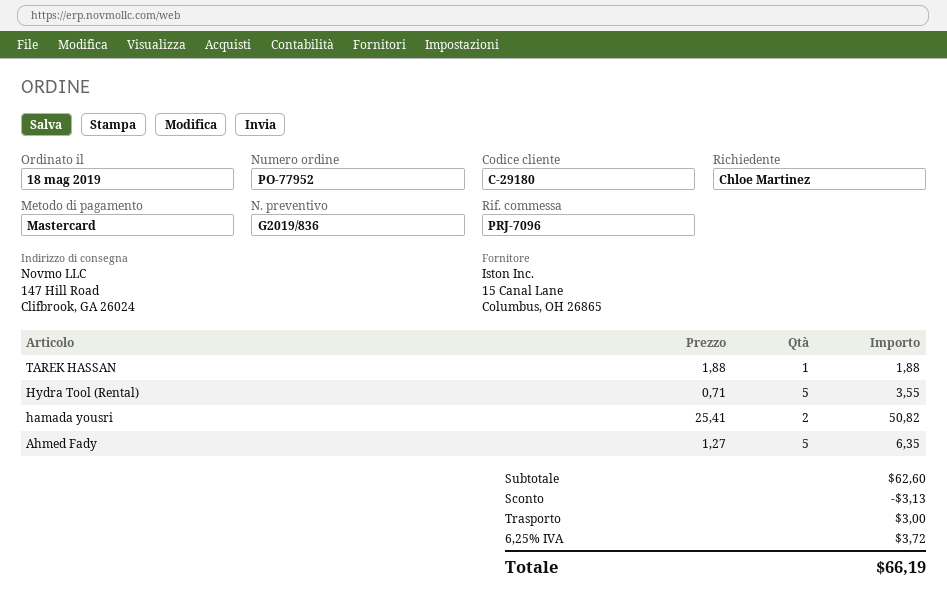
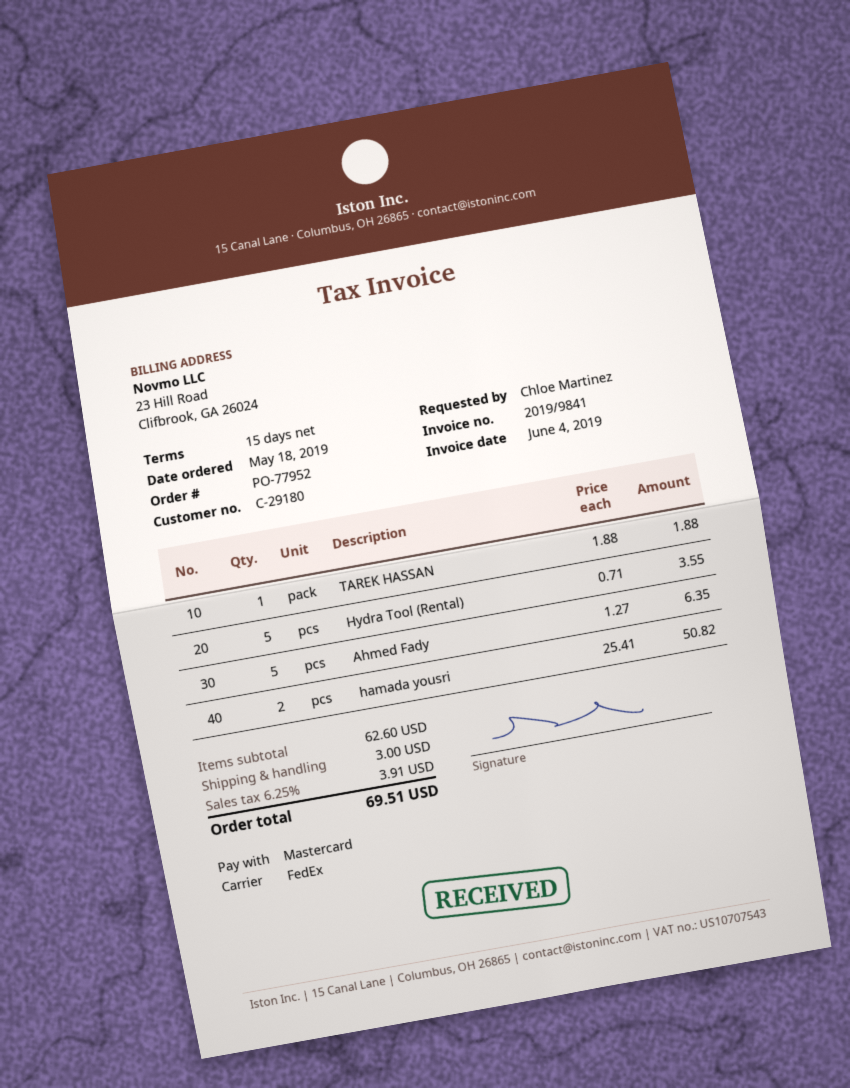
discount: 3.13 -> none
tax: 6.25% = 3.72 -> 6.25% = 3.91
total: 66.19 -> 69.51

